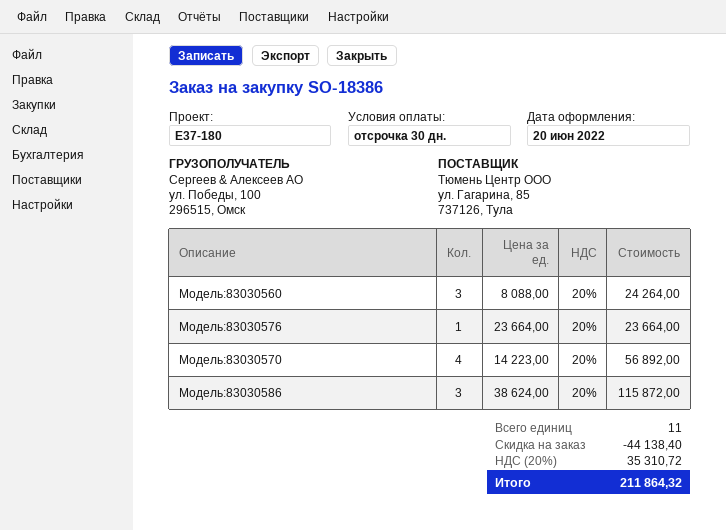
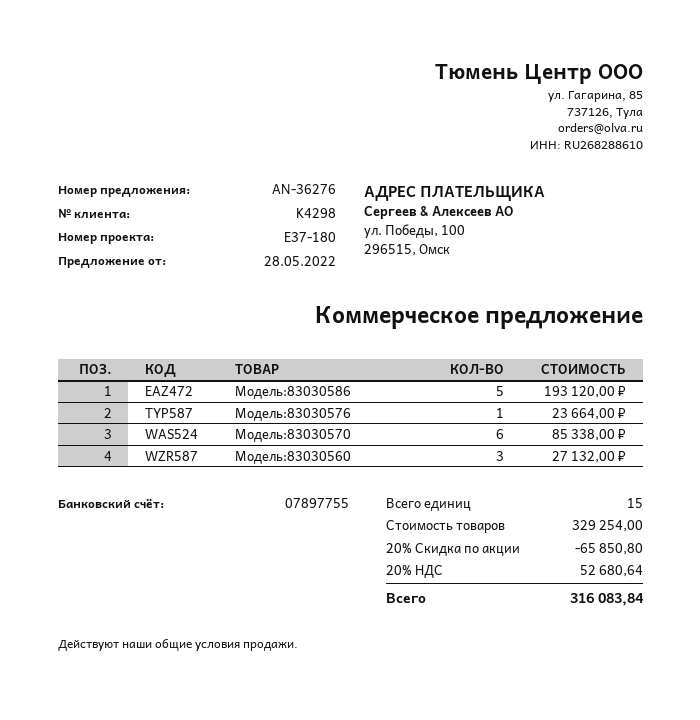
Модель:83030560: 3 for 24264.00 -> 3 for 27132.00
Модель:83030570: 4 for 56892.00 -> 6 for 85338.00
Модель:83030586: 3 for 115872.00 -> 5 for 193120.00
total quantity: 11 -> 15
discount: 44138.40 -> 65850.80
tax: 20% = 35310.72 -> 20% = 52680.64
total: 211864.32 -> 316083.84

